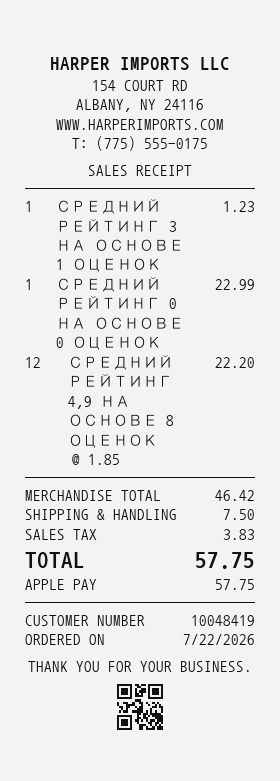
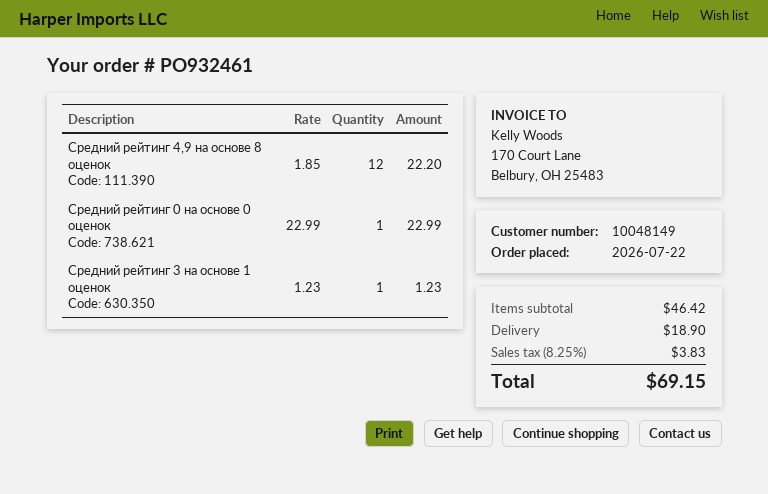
customer number: 10048419 -> 10048149
shipping: 7.50 -> 18.90
total: 57.75 -> 69.15

